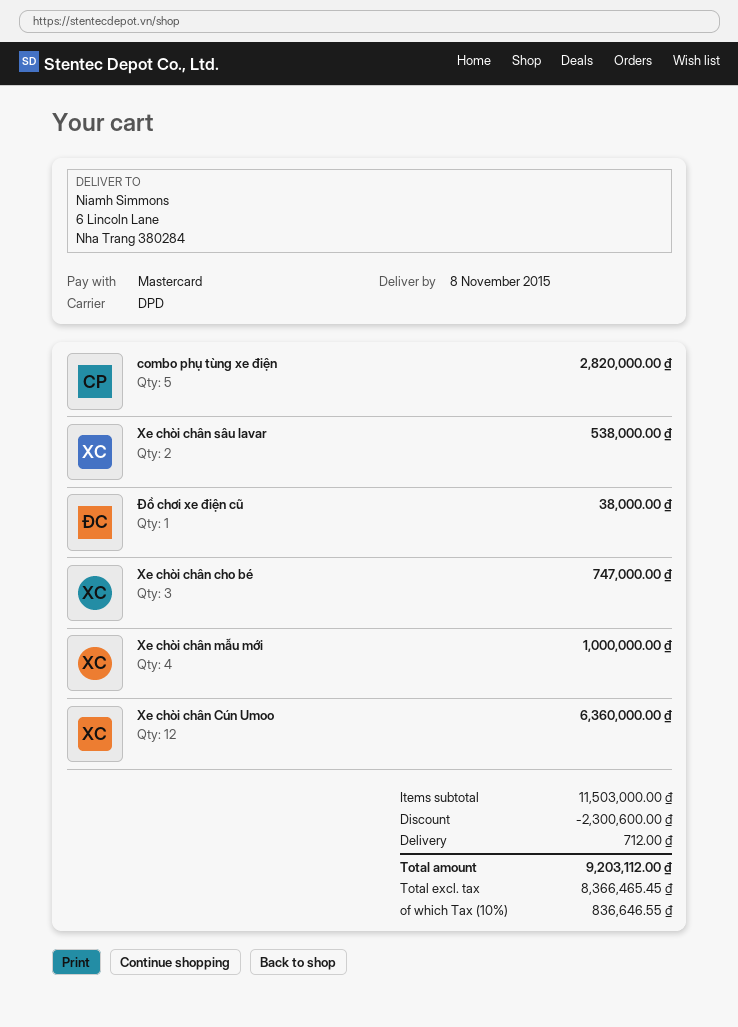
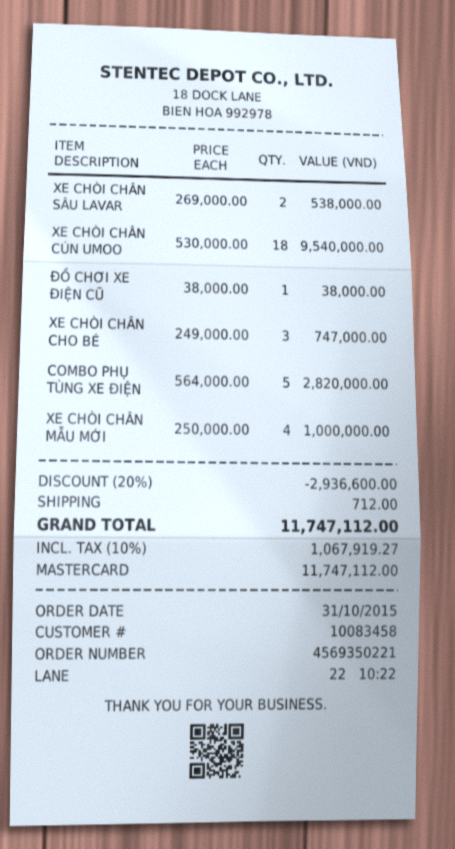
Xe chòi chân Cún Umoo: 12 for 6360000.00 -> 18 for 9540000.00
discount: 2300600.00 -> 2936600.00
tax: 10% = 836646.55 -> 10% = 1067919.27
total: 9203112.00 -> 11747112.00

